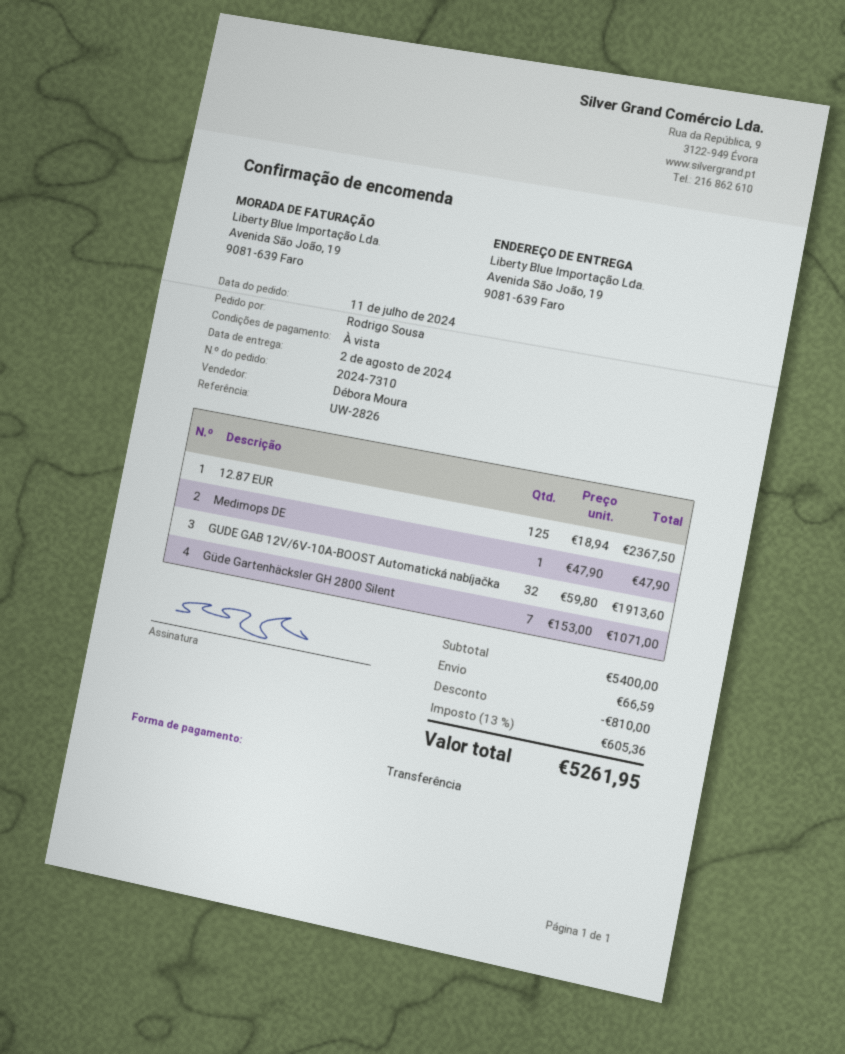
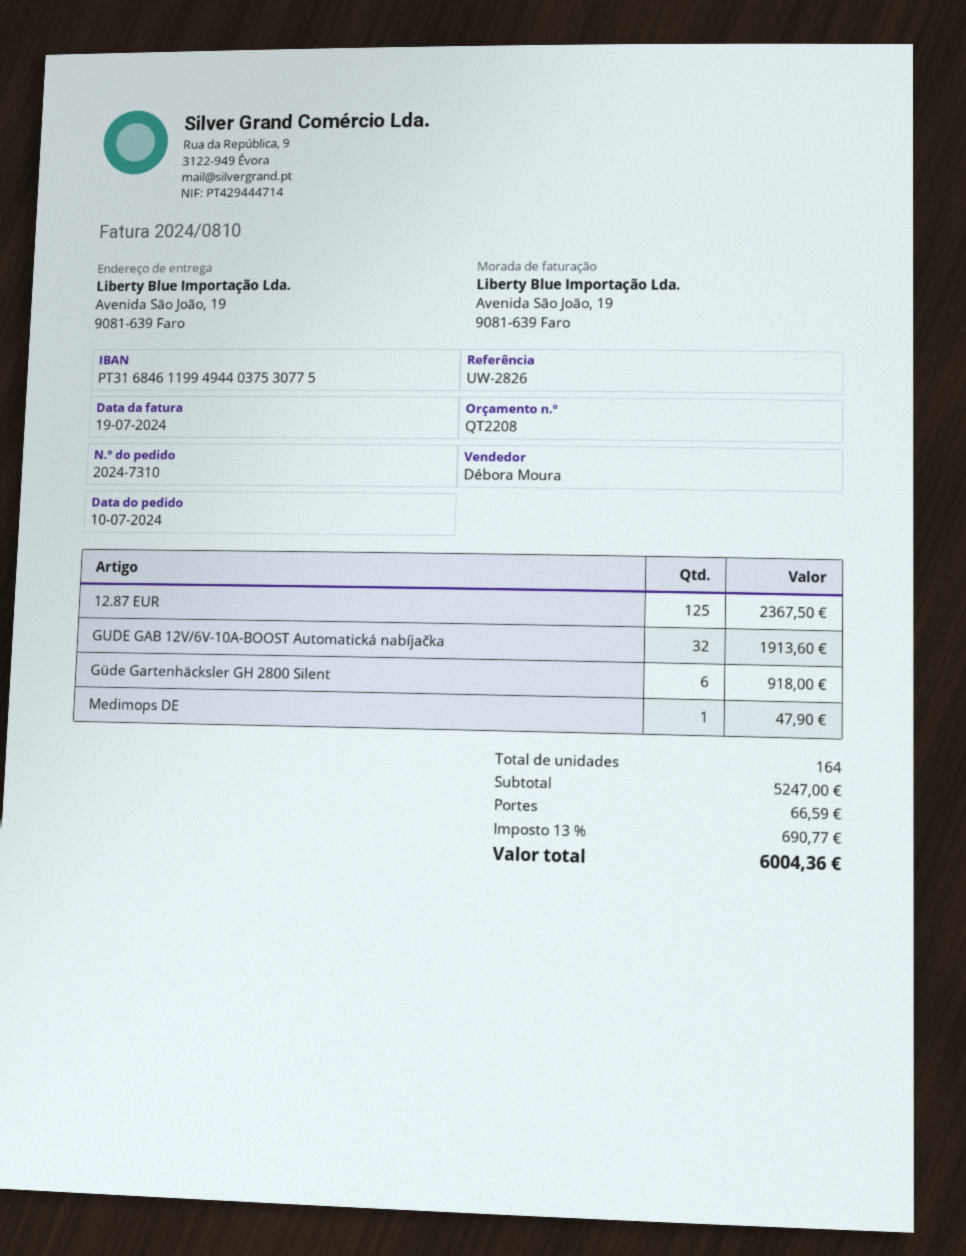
order date: 2024-07-11 -> 2024-07-10
Güde Gartenhäcksler GH 2800 Silent: 7 for 1071.00 -> 6 for 918.00
subtotal: 5400.00 -> 5247.00
discount: 810.00 -> none
tax: 13% = 605.36 -> 13% = 690.77
total: 5261.95 -> 6004.36

